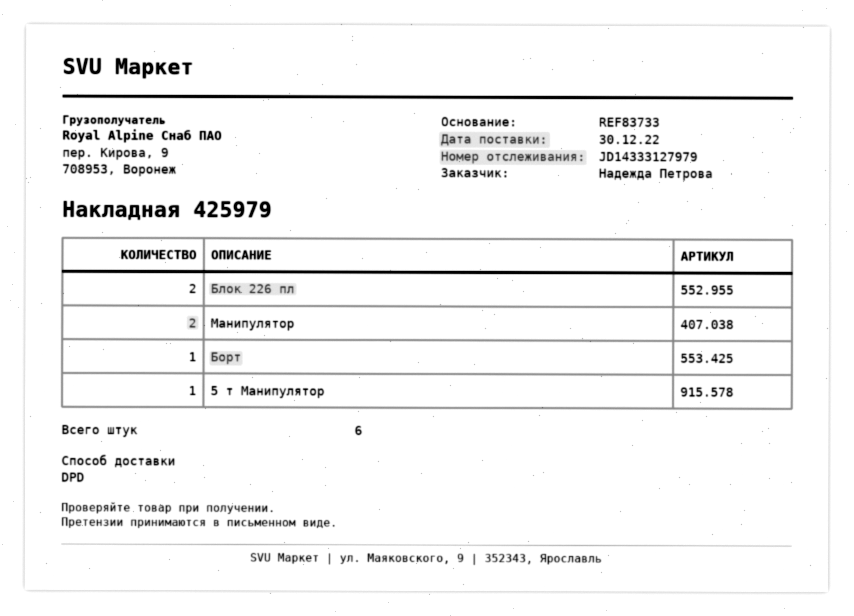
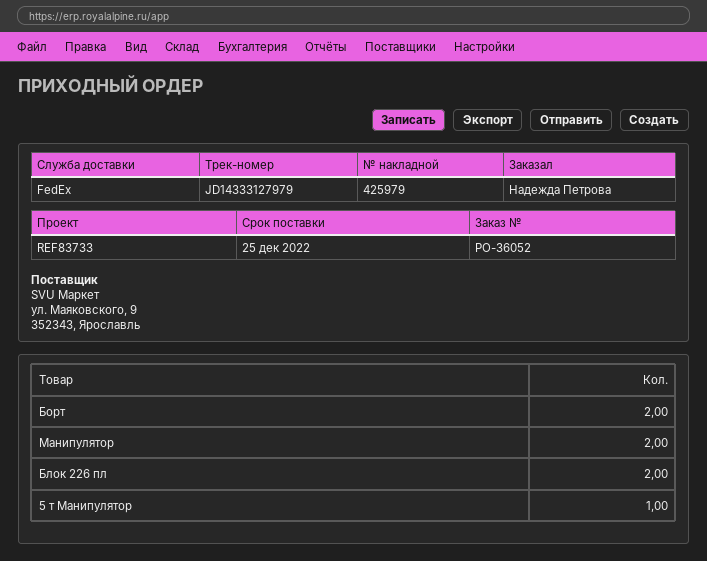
delivery date: 2022-12-30 -> 2022-12-25
shipping method: DPD -> FedEx
Борт: 1 -> 2

